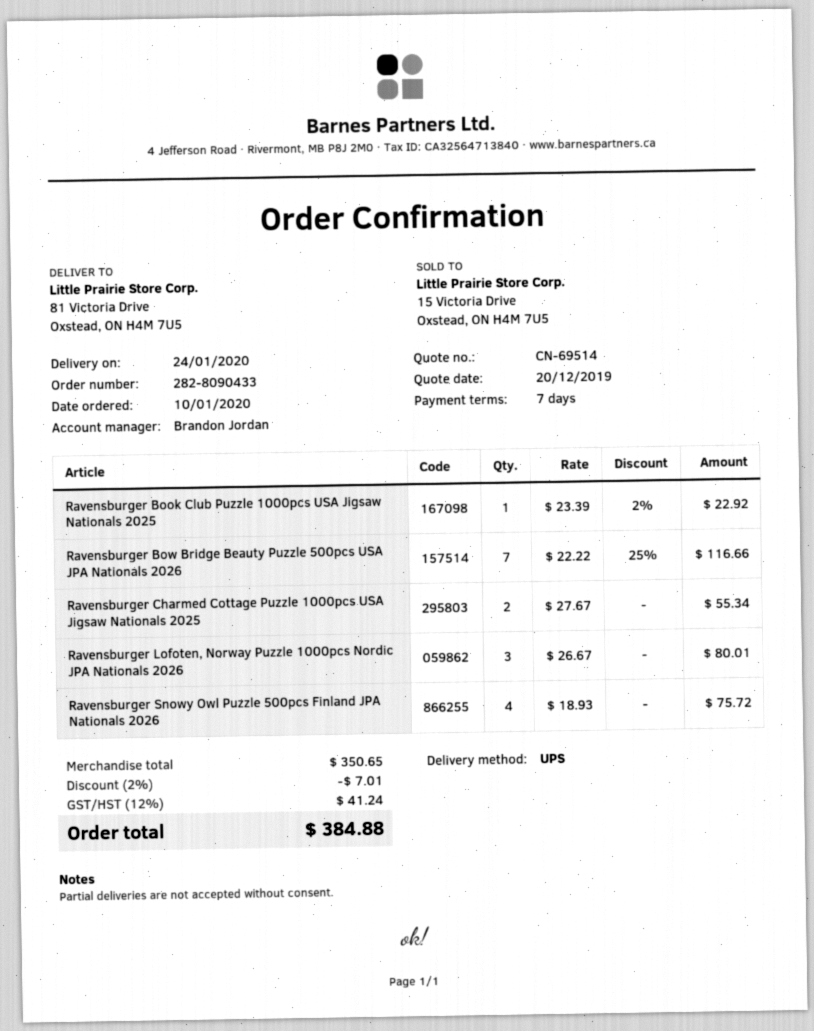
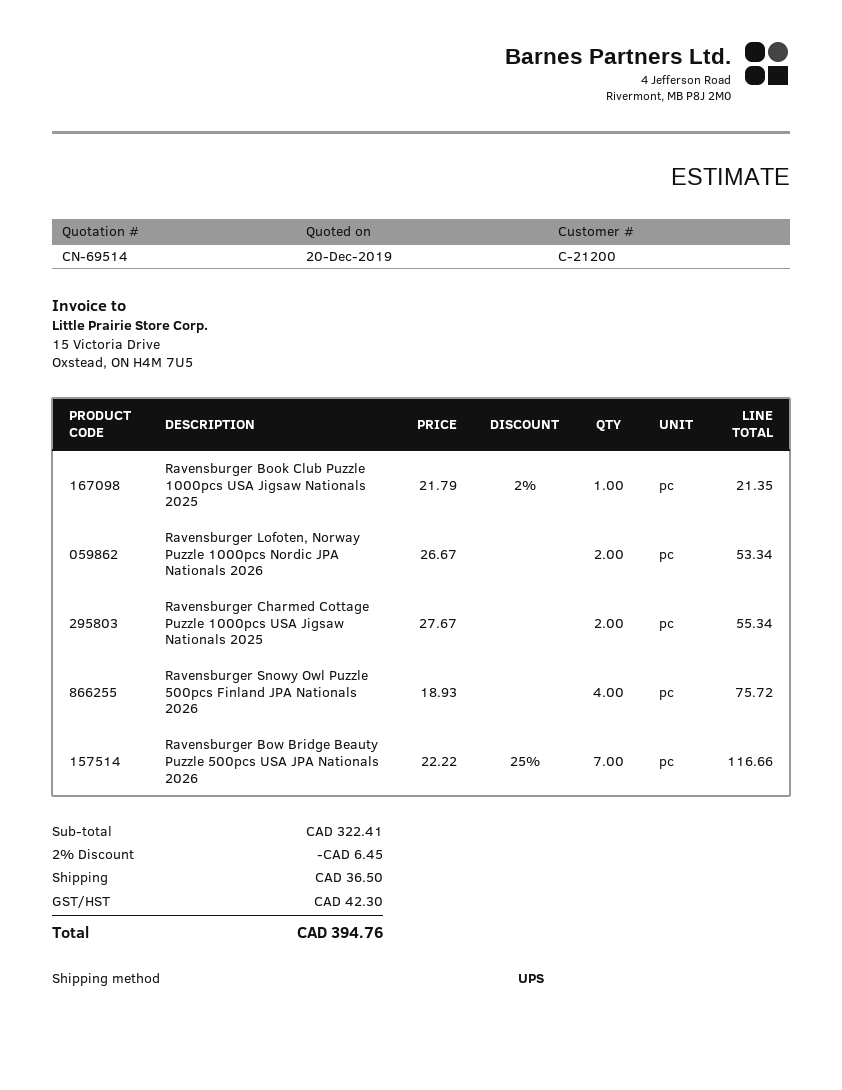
Ravensburger Book Club Puzzle 1000pcs USA Jigsaw Nationals 2025: 1 x 23.39 - 2% = 22.92 -> 1 x 21.79 - 2% = 21.35
Ravensburger Lofoten, Norway Puzzle 1000pcs Nordic JPA Nationals 2026: 3 x 26.67 = 80.01 -> 2 x 26.67 = 53.34
subtotal: 350.65 -> 322.41
discount: 2% = 7.01 -> 2% = 6.45
shipping: none -> 36.50
tax: 41.24 -> 42.30
total: 384.88 -> 394.76

